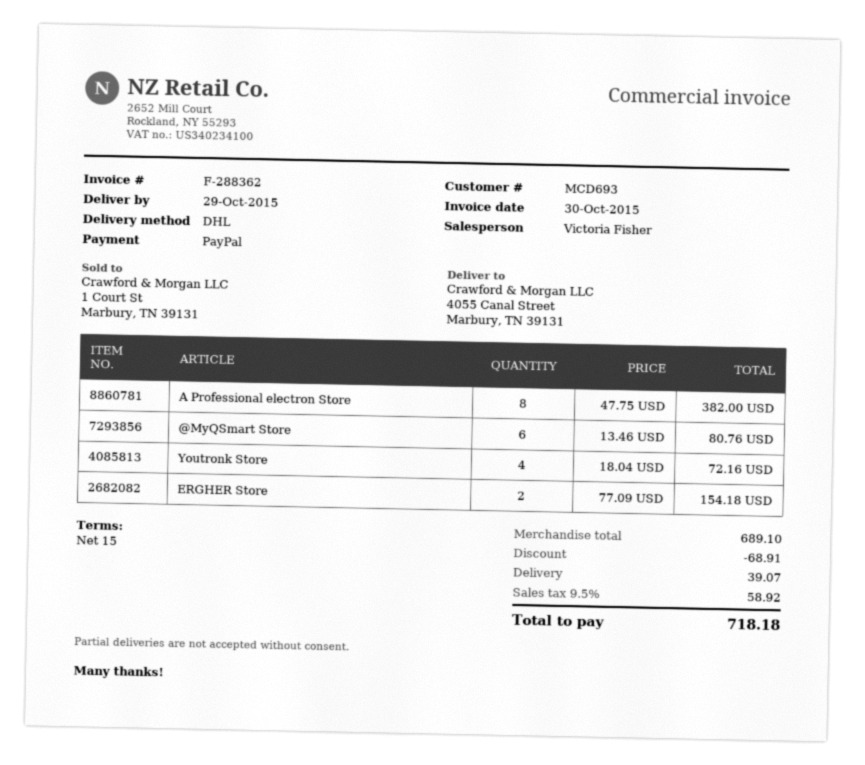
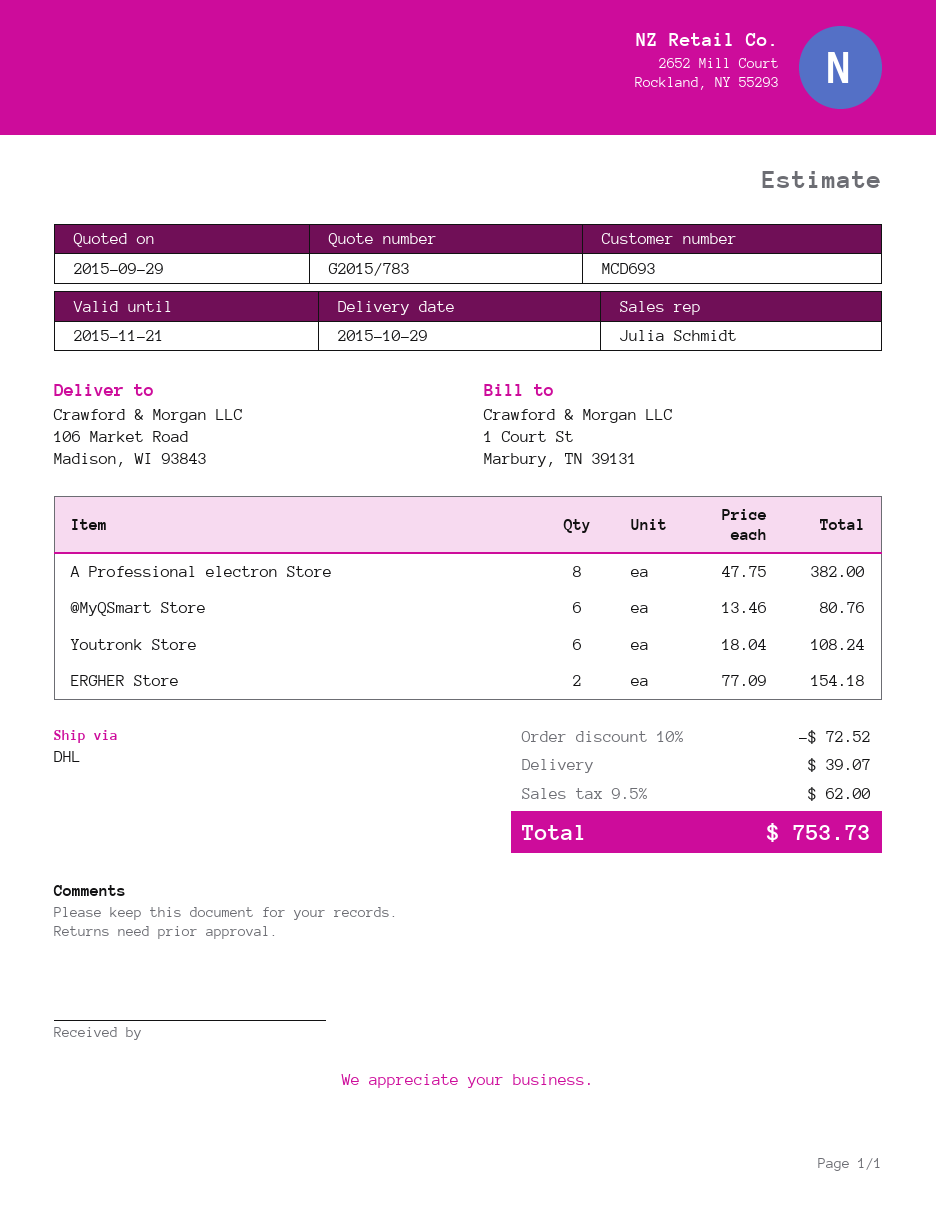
sales rep: Victoria Fisher -> Julia Schmidt
ship to: 4055 Canal Street, Marbury, TN 39131 -> 106 Market Road, Madison, WI 93843
Youtronk Store: 4 x 18.04 = 72.16 -> 6 x 18.04 = 108.24
discount: 68.91 -> 72.52
tax: 9.5% = 58.92 -> 9.5% = 62.00
total: 718.18 -> 753.73

